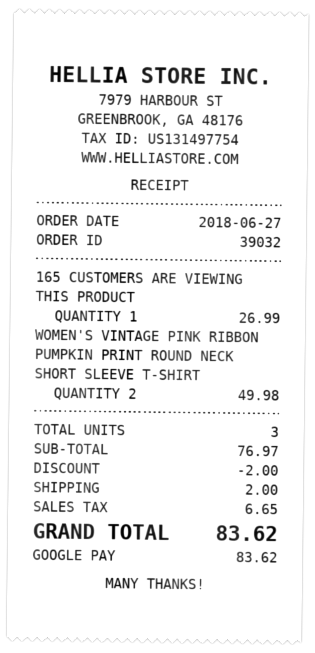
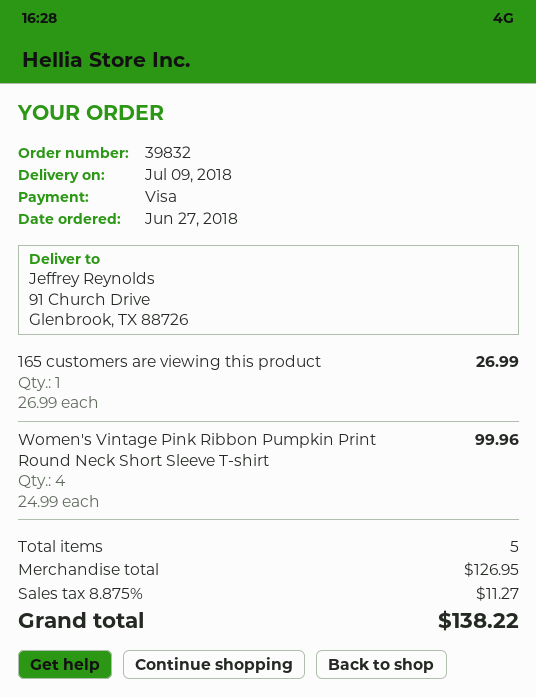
order number: 39032 -> 39832
payment method: Google Pay -> Visa
WOMEN'S VINTAGE PINK RIBBON PUMPKIN PRINT ROUND NECK SHORT SLEEVE T-SHIRT: 2 for 49.98 -> 4 for 99.96
total quantity: 3 -> 5
subtotal: 76.97 -> 126.95
discount: 2.00 -> none
shipping: 2.00 -> none
tax: 6.65 -> 11.27
total: 83.62 -> 138.22

